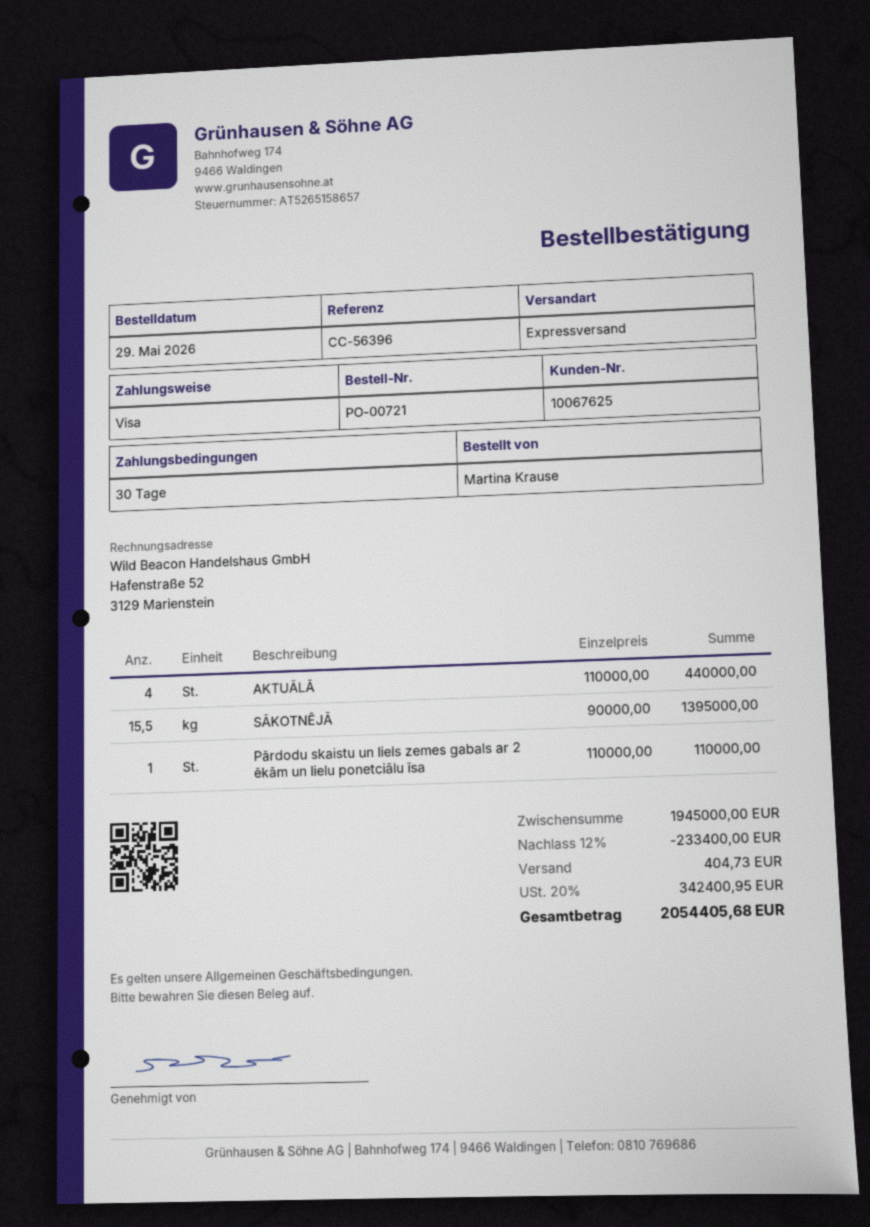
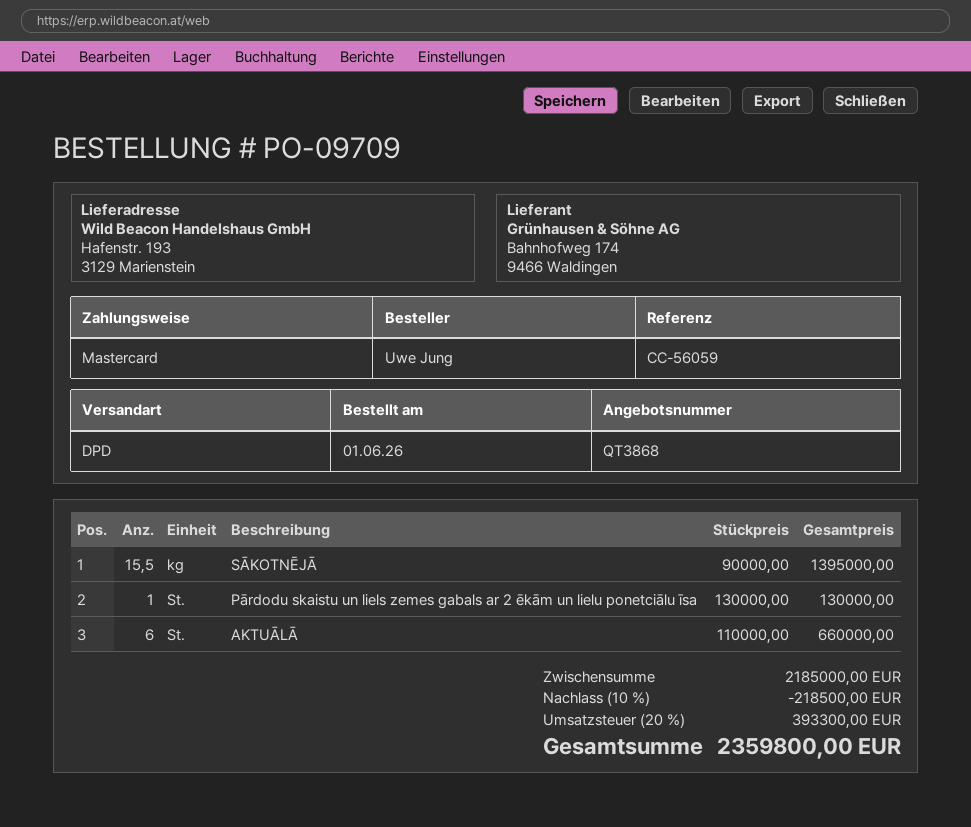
order number: PO-00721 -> PO-09709
order date: 2026-05-29 -> 2026-06-01
reference: CC-56396 -> CC-56059
ordered by: Martina Krause -> Uwe Jung
payment method: Visa -> Mastercard
shipping method: express -> DPD
AKTUĀLĀ: 4 x 110000.00 = 440000.00 -> 6 x 110000.00 = 660000.00
Pārdodu skaistu un liels zemes gabals ar 2 ēkām un lielu ponetciālu īsa: 1 x 110000.00 = 110000.00 -> 1 x 130000.00 = 130000.00
subtotal: 1945000.00 -> 2185000.00
discount: 12% = 233400.00 -> 10% = 218500.00
shipping: 404.73 -> none
tax: 20% = 342400.95 -> 20% = 393300.00
total: 2054405.68 -> 2359800.00

